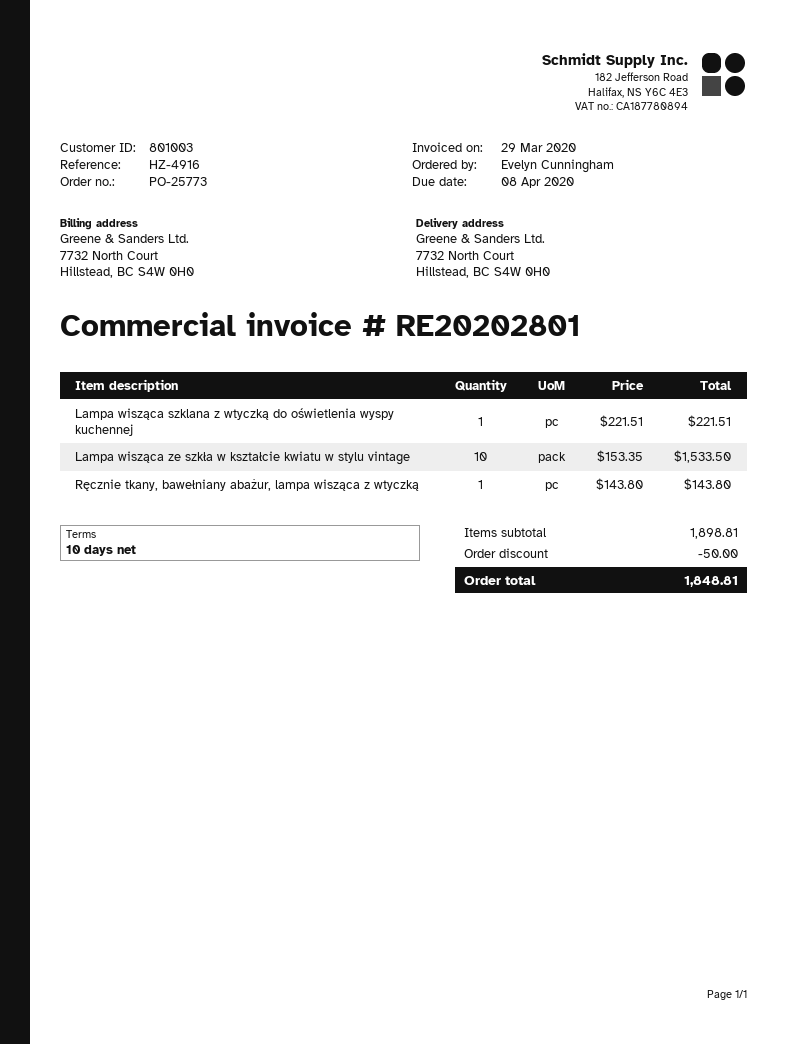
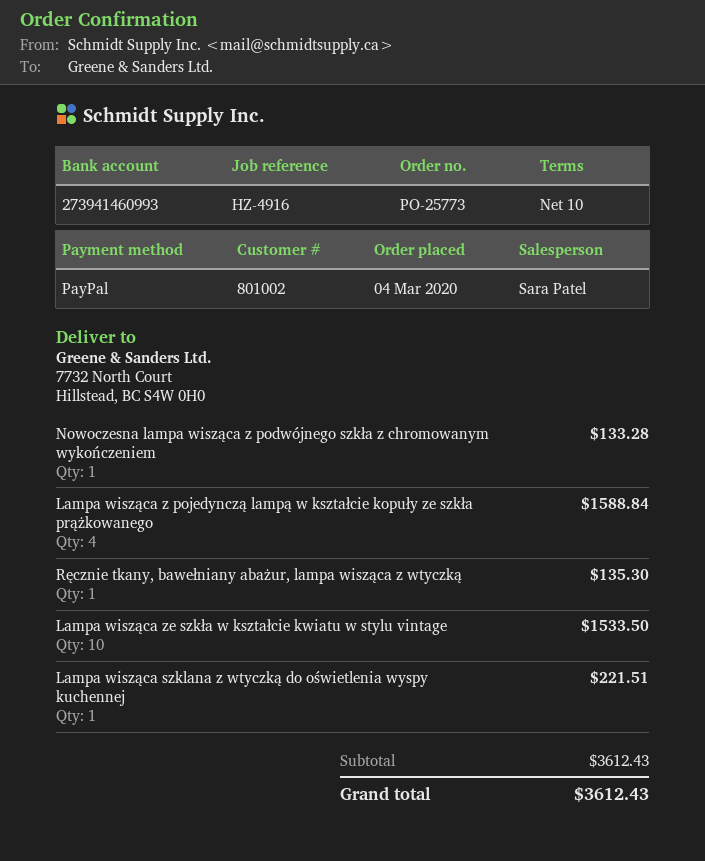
customer number: 801003 -> 801002
Ręcznie tkany, bawełniany abażur, lampa wisząca z wtyczką: 1 for 143.80 -> 1 for 135.30
Nowoczesna lampa wisząca z podwójnego szkła z chromowanym wykończeniem: none -> 1 for 133.28
Lampa wisząca z pojedynczą lampą w kształcie kopuły ze szkła prążkowanego: none -> 4 for 1588.84
subtotal: 1898.81 -> 3612.43
discount: 50.00 -> none
total: 1848.81 -> 3612.43

